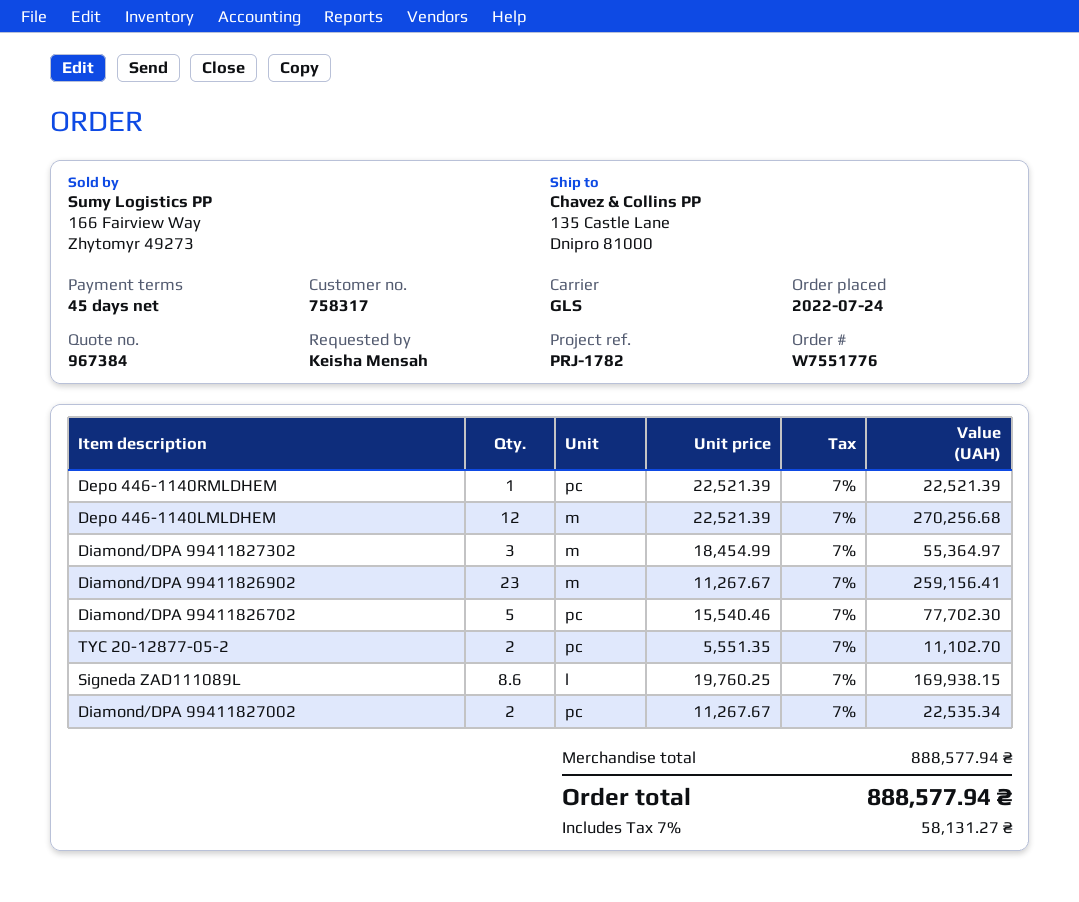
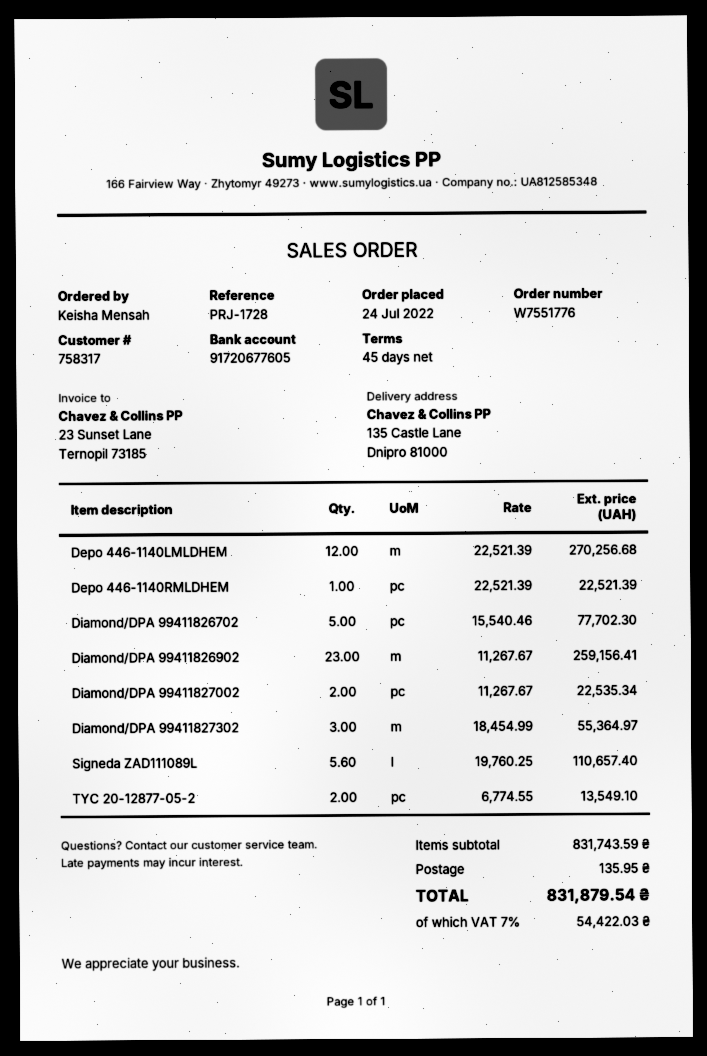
reference: PRJ-1782 -> PRJ-1728
TYC 20-12877-05-2: 2 x 5551.35 = 11102.70 -> 2 x 6774.55 = 13549.10
Signeda ZAD111089L: 8.6 x 19760.25 = 169938.15 -> 5.6 x 19760.25 = 110657.40
subtotal: 888577.94 -> 831743.59
shipping: none -> 135.95
tax: 7% = 58131.27 -> 7% = 54422.03
total: 888577.94 -> 831879.54

